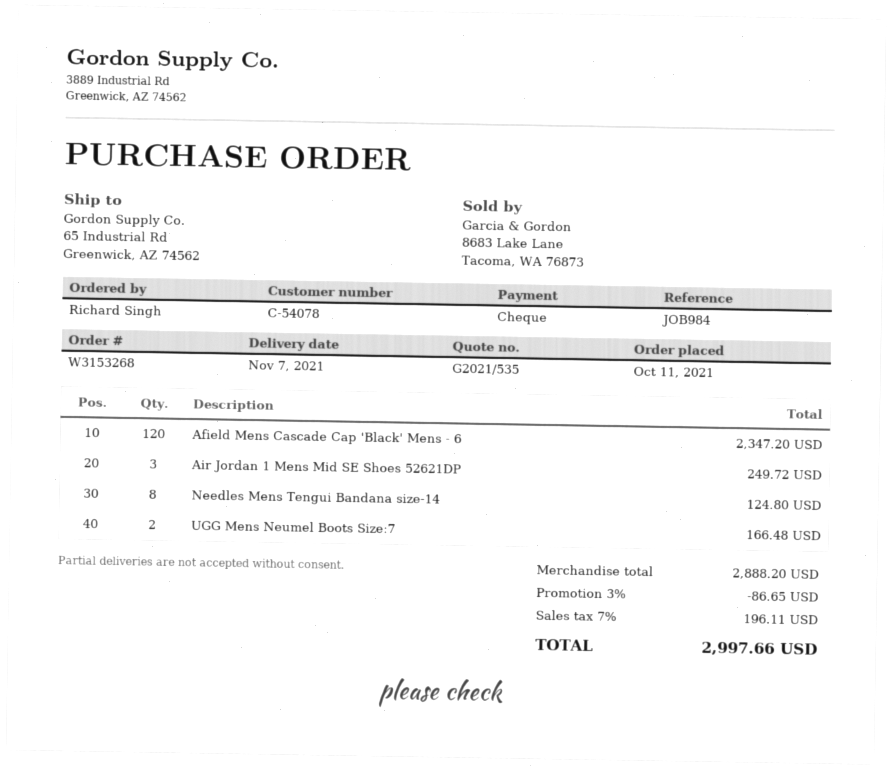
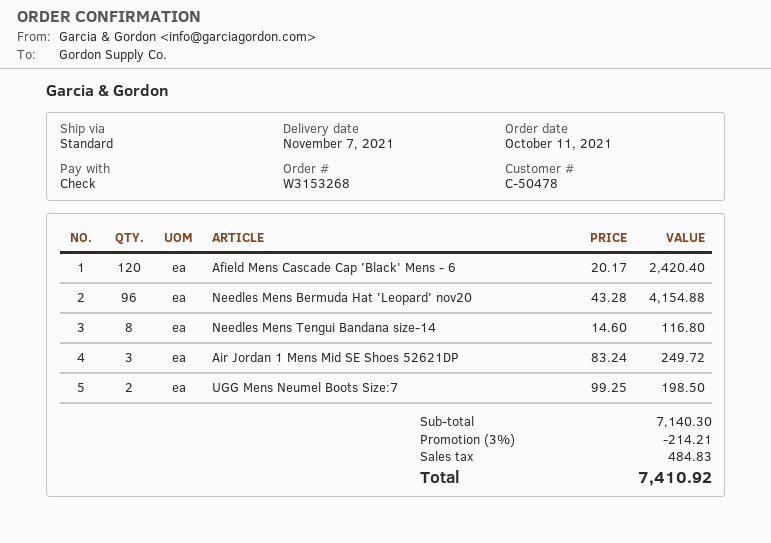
customer number: C-54078 -> C-50478
Afield Mens Cascade Cap 'Black' Mens - 6: 120 for 2347.20 -> 120 for 2420.40
Needles Mens Tengui Bandana size-14: 8 for 124.80 -> 8 for 116.80
UGG Mens Neumel Boots Size:7: 2 for 166.48 -> 2 for 198.50
Needles Mens Bermuda Hat 'Leopard' nov20: none -> 96 for 4154.88
subtotal: 2888.20 -> 7140.30
discount: 3% = 86.65 -> 3% = 214.21
tax: 196.11 -> 484.83
total: 2997.66 -> 7410.92

